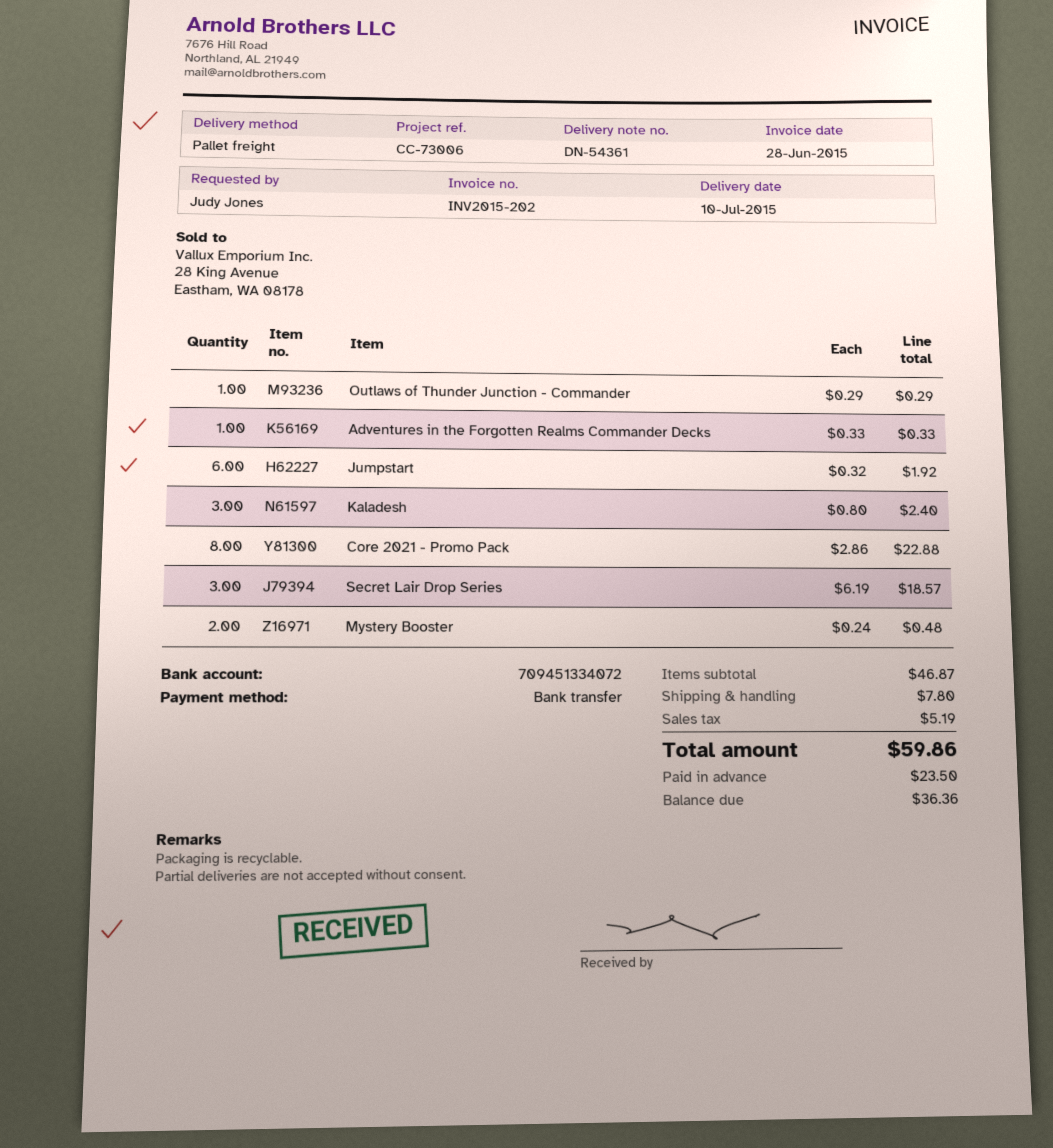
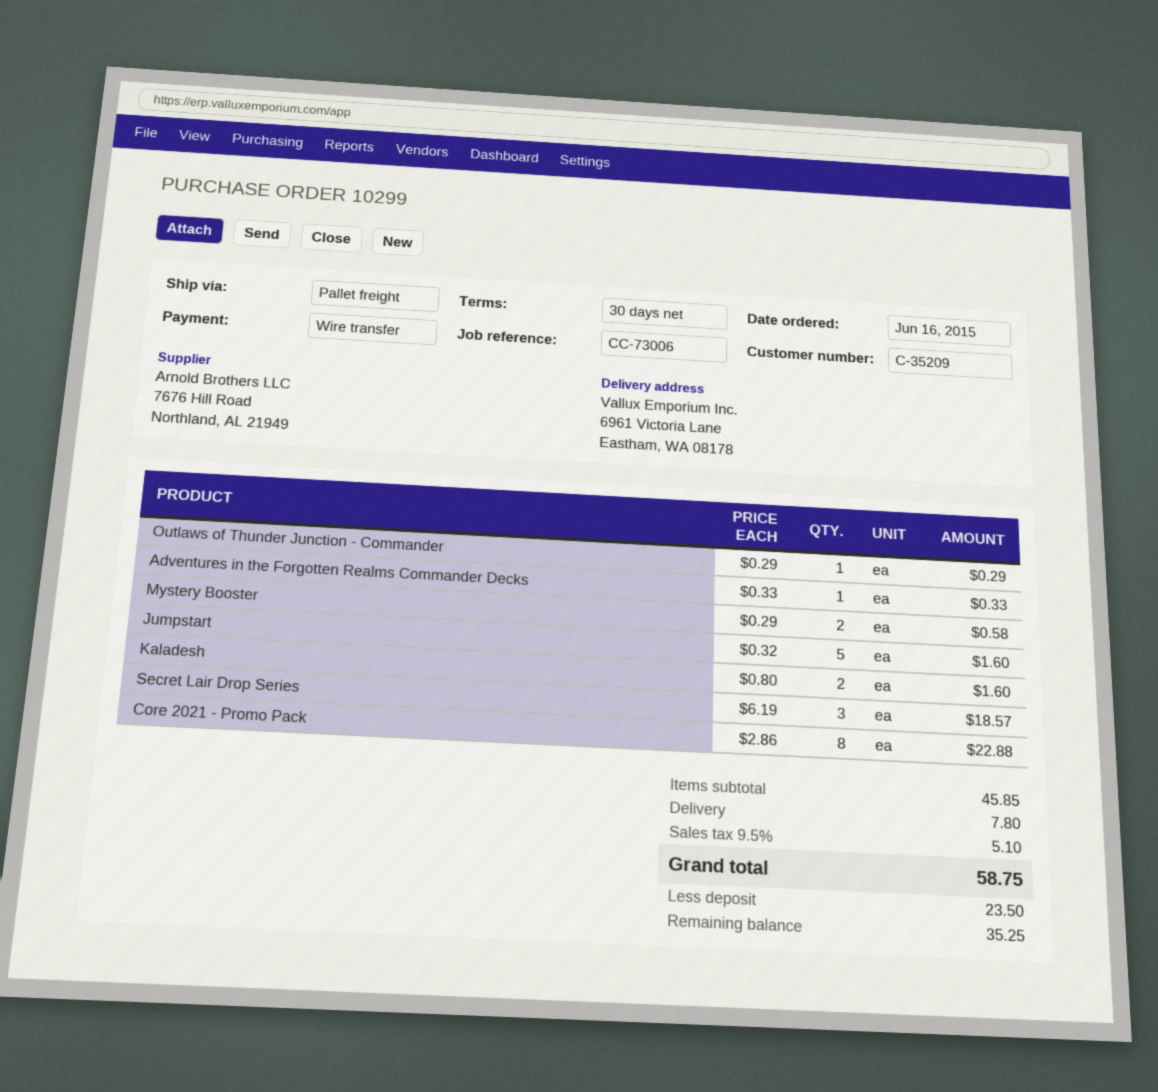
Jumpstart: 6 x 0.32 = 1.92 -> 5 x 0.32 = 1.60
Kaladesh: 3 x 0.80 = 2.40 -> 2 x 0.80 = 1.60
Mystery Booster: 2 x 0.24 = 0.48 -> 2 x 0.29 = 0.58
subtotal: 46.87 -> 45.85
tax: 5.19 -> 5.10
total: 59.86 -> 58.75
balance: 36.36 -> 35.25

